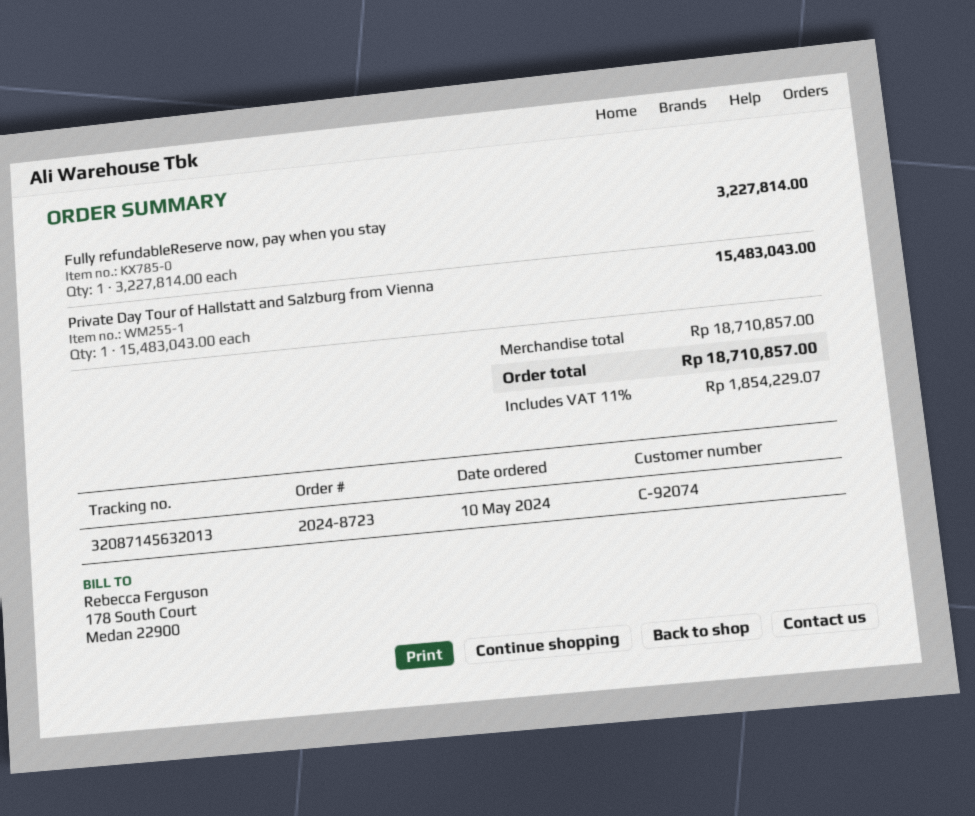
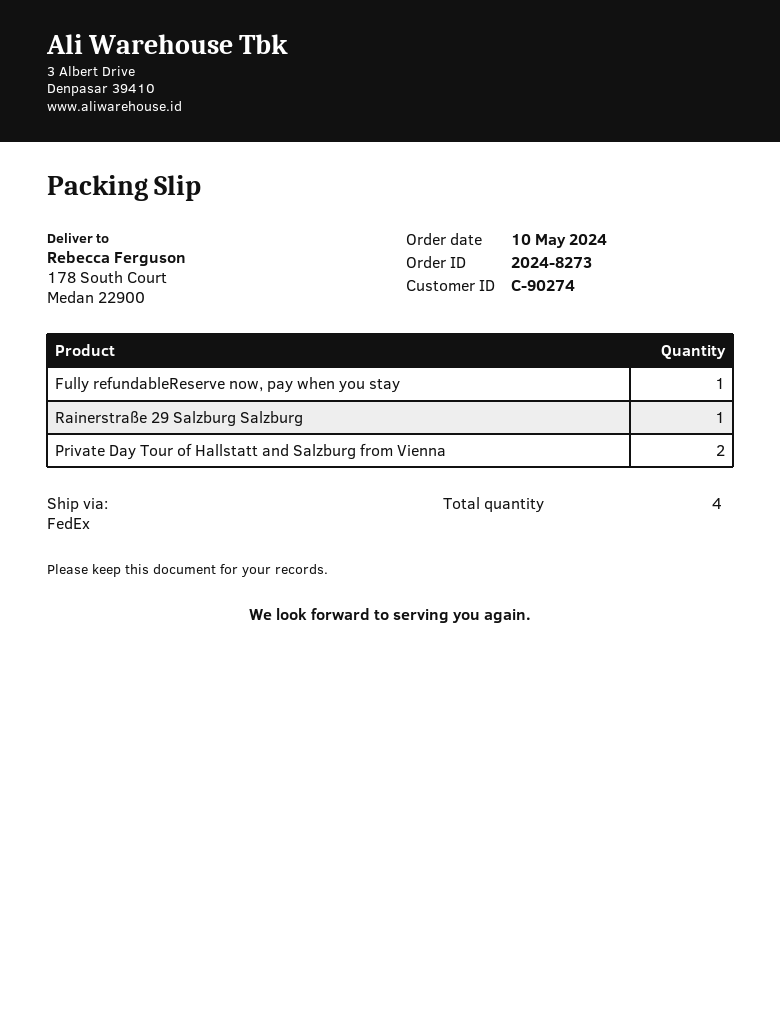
order number: 2024-8723 -> 2024-8273
customer number: C-92074 -> C-90274
Private Day Tour of Hallstatt and Salzburg from Vienna: 1 -> 2
Rainerstraße 29 Salzburg Salzburg: none -> 1

